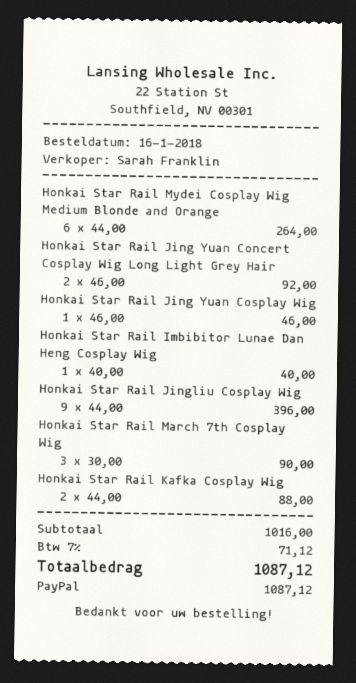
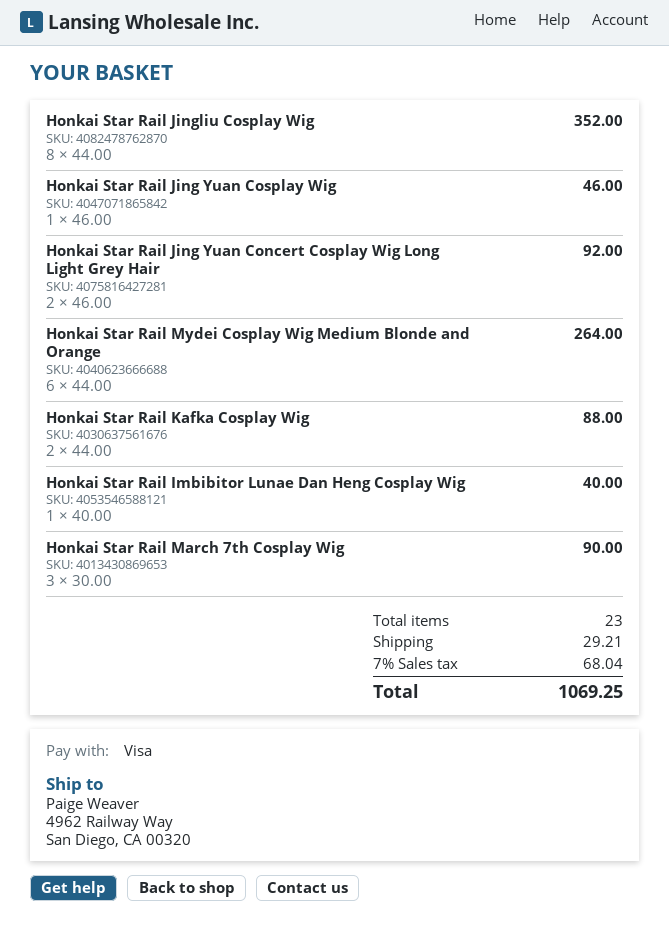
payment method: PayPal -> Visa
Honkai Star Rail Jingliu Cosplay Wig: 9 x 44.00 = 396.00 -> 8 x 44.00 = 352.00
shipping: none -> 29.21
tax: 7% = 71.12 -> 7% = 68.04
total: 1087.12 -> 1069.25

